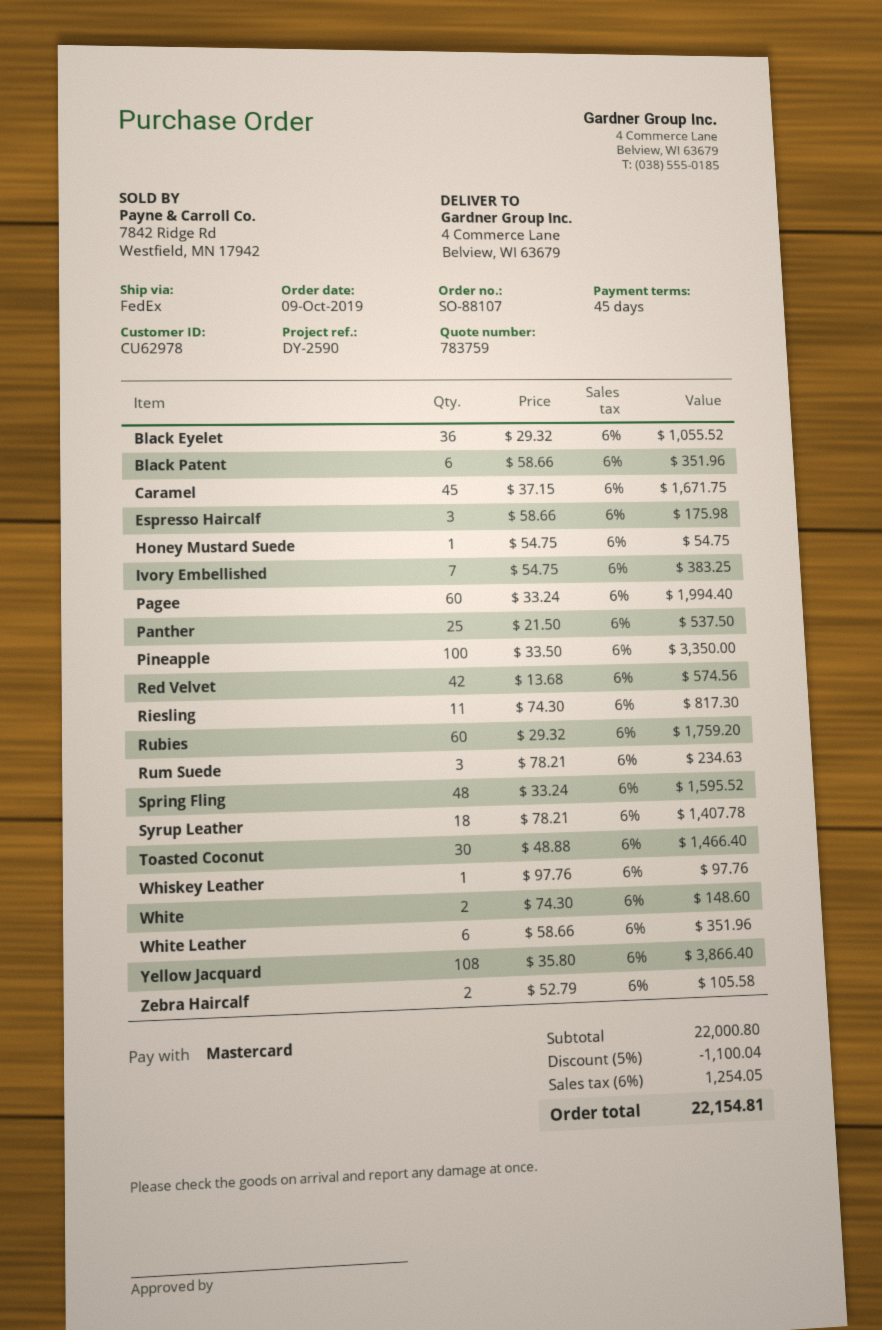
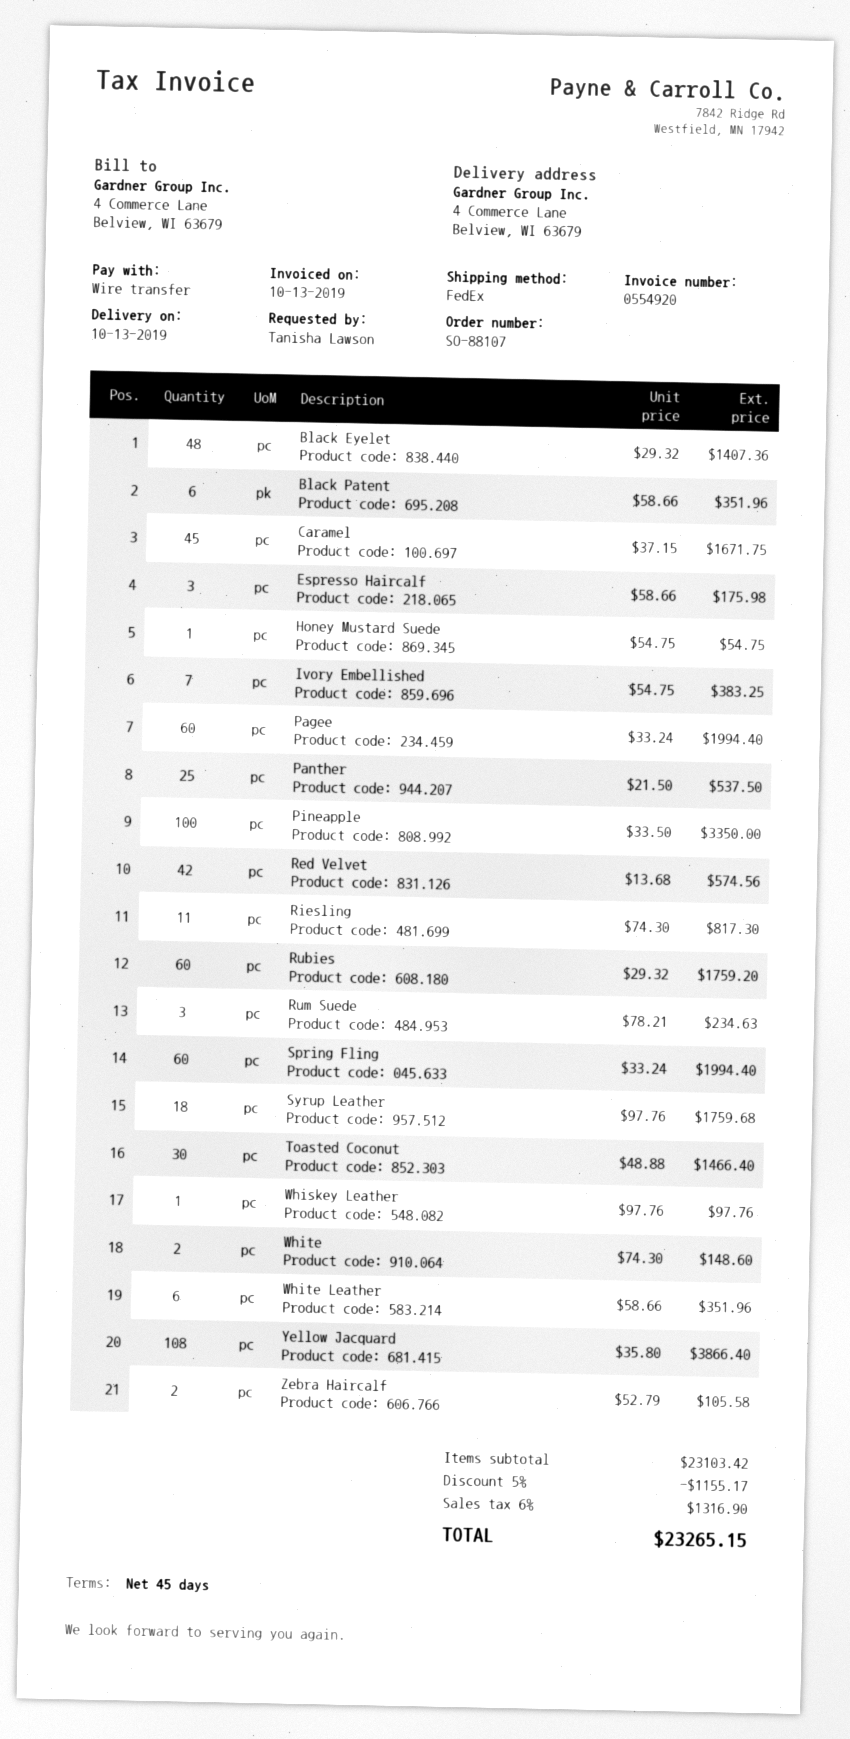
payment method: Mastercard -> bank transfer
Black Eyelet: 36 x 29.32 = 1055.52 -> 48 x 29.32 = 1407.36
Spring Fling: 48 x 33.24 = 1595.52 -> 60 x 33.24 = 1994.40
Syrup Leather: 18 x 78.21 = 1407.78 -> 18 x 97.76 = 1759.68
subtotal: 22000.80 -> 23103.42
discount: 5% = 1100.04 -> 5% = 1155.17
tax: 6% = 1254.05 -> 6% = 1316.90
total: 22154.81 -> 23265.15

